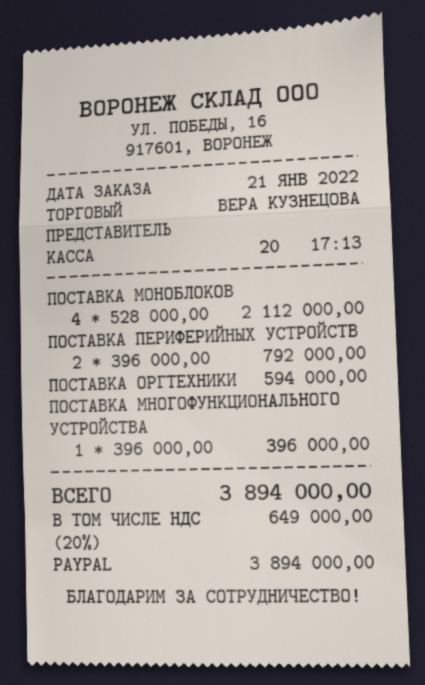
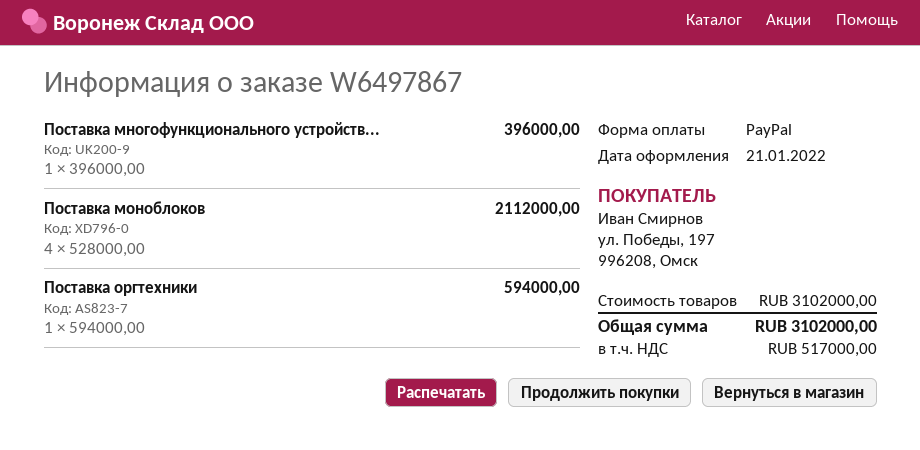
ПОСТАВКА ПЕРИФЕРИЙНЫХ УСТРОЙСТВ: 2 x 396000.00 = 792000.00 -> none
tax: 649000.00 -> 517000.00
total: 3894000.00 -> 3102000.00

